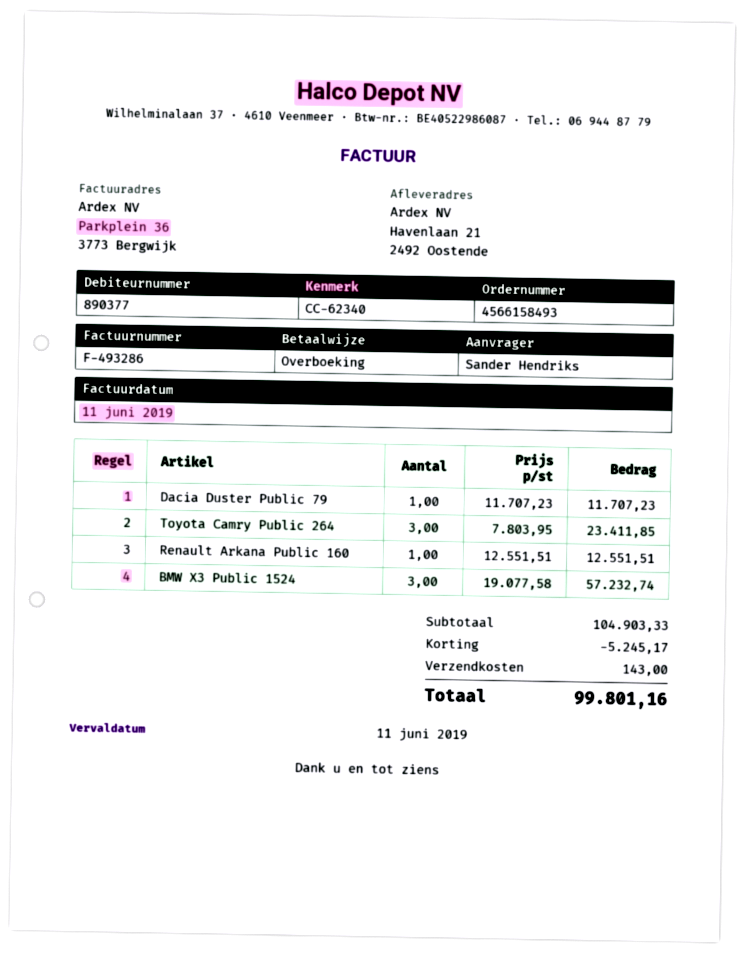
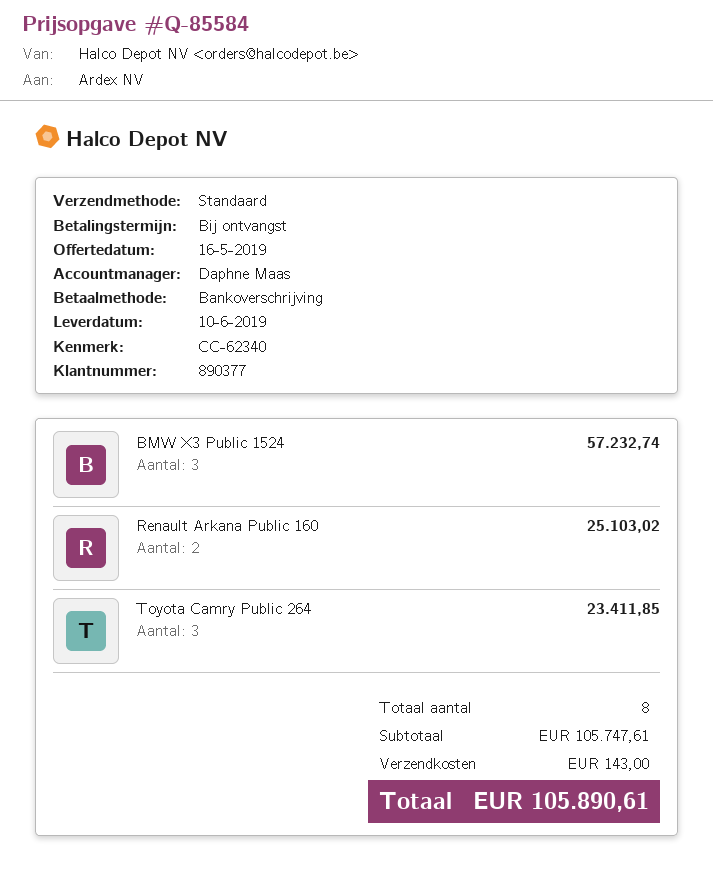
Dacia Duster Public 79: 1 for 11707.23 -> none
Renault Arkana Public 160: 1 for 12551.51 -> 2 for 25103.02
subtotal: 104903.33 -> 105747.61
discount: 5245.17 -> none
total: 99801.16 -> 105890.61

